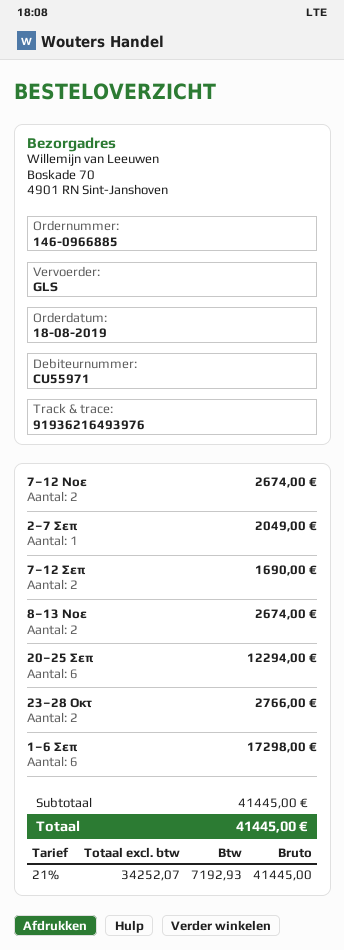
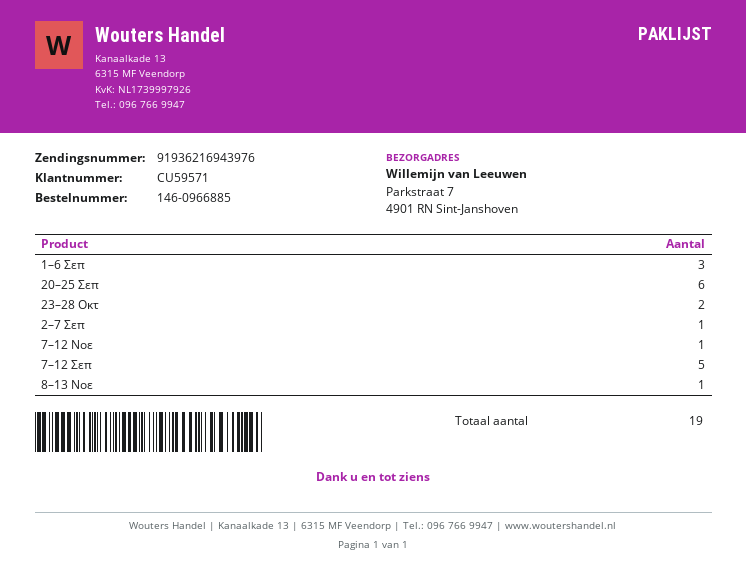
customer number: CU55971 -> CU59571
tracking number: 91936216493976 -> 91936216943976
ship to: Boskade 70, 4901 RN Sint-Janshoven -> Parkstraat 7, 4901 RN Sint-Janshoven
7–12 Νοε: 2 -> 1
7–12 Σεπ: 2 -> 5
8–13 Νοε: 2 -> 1
1–6 Σεπ: 6 -> 3

